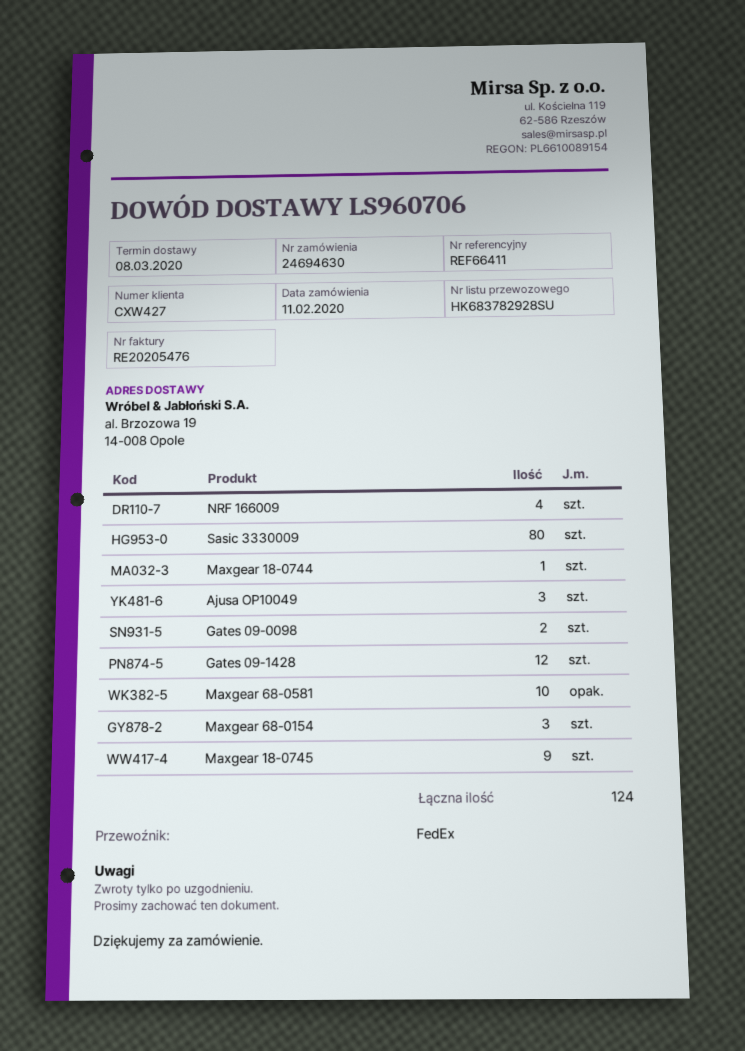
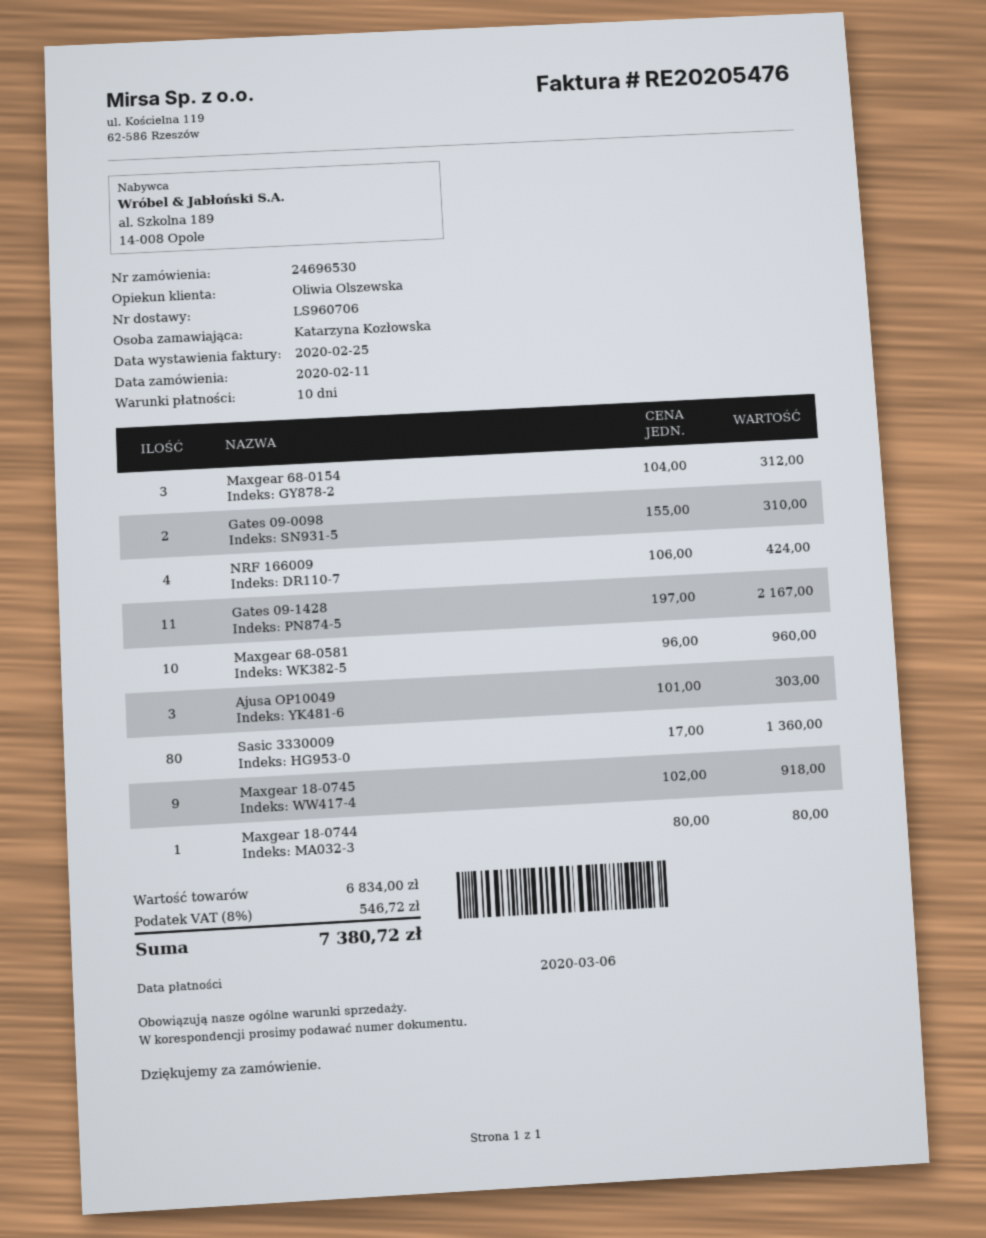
order number: 24694630 -> 24696530
Gates 09-1428: 12 -> 11

